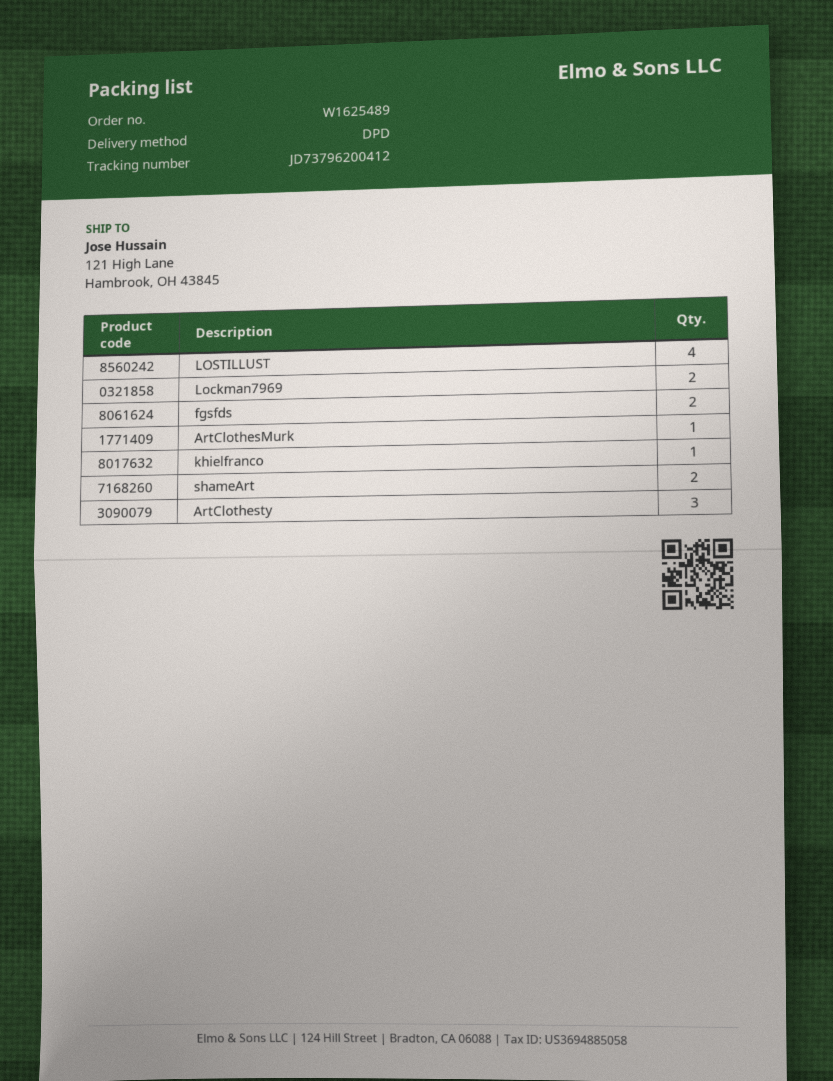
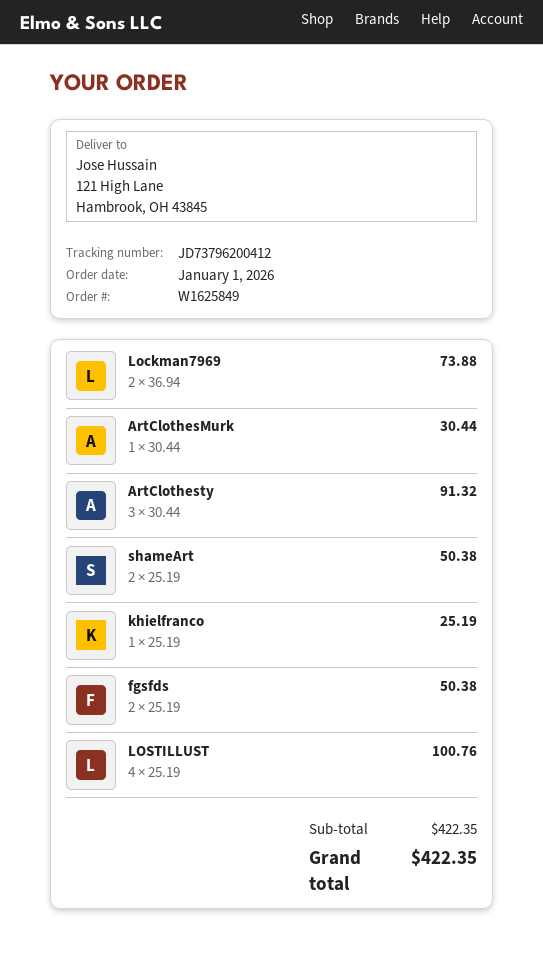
order number: W1625489 -> W1625849

